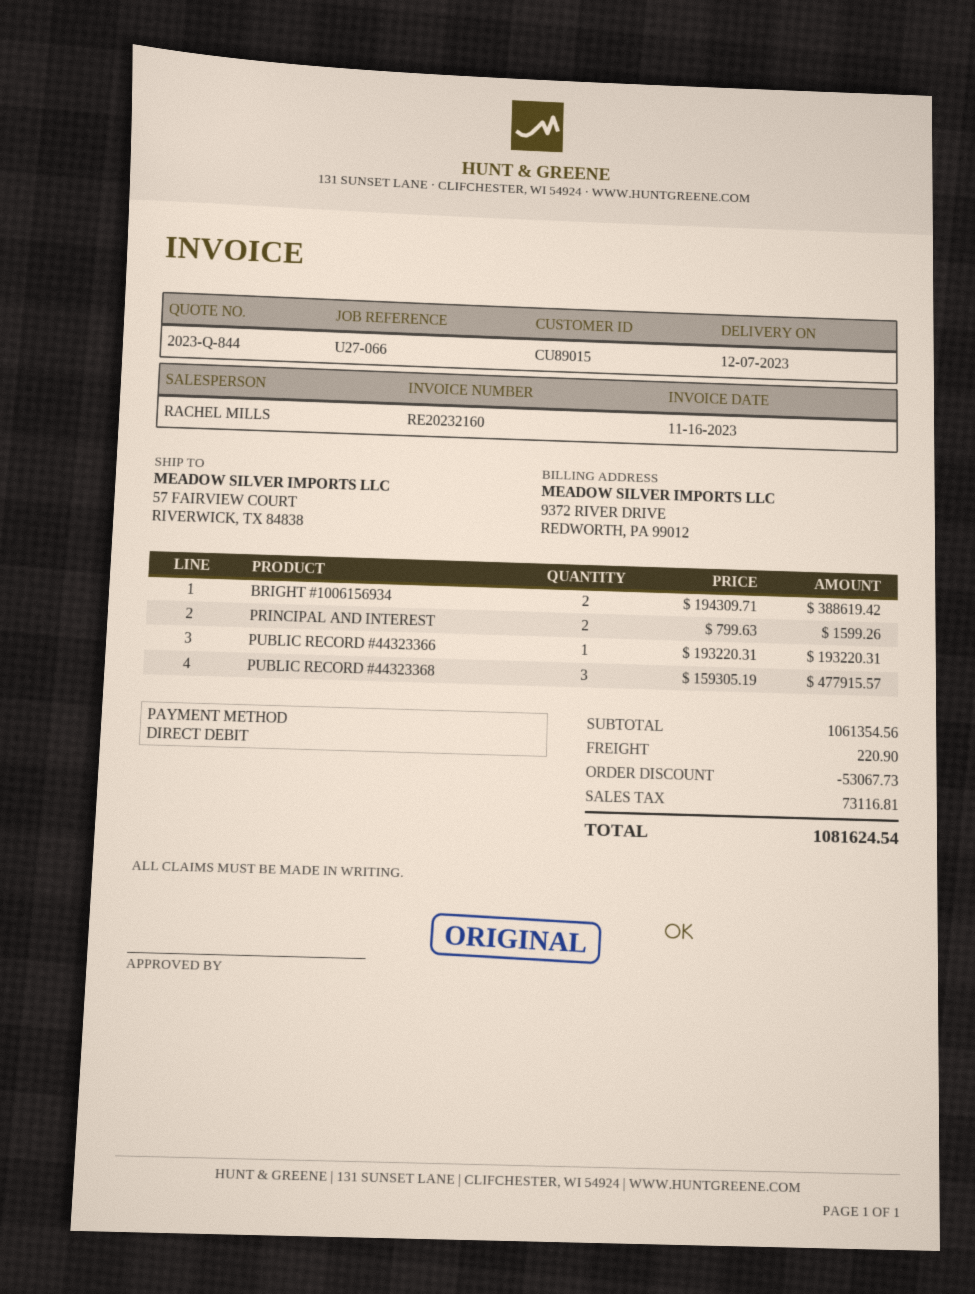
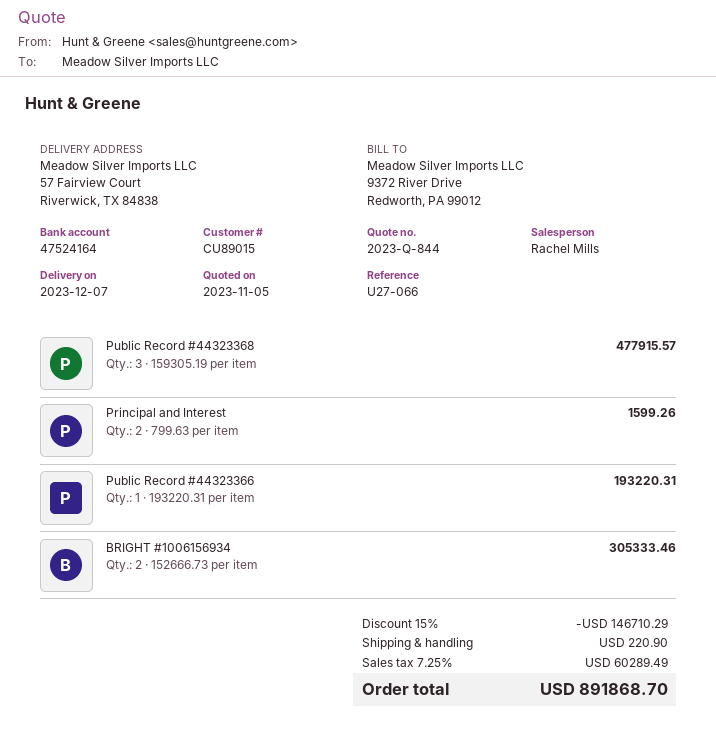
BRIGHT #1006156934: 2 x 194309.71 = 388619.42 -> 2 x 152666.73 = 305333.46
discount: 53067.73 -> 146710.29
tax: 73116.81 -> 60289.49
total: 1081624.54 -> 891868.70

